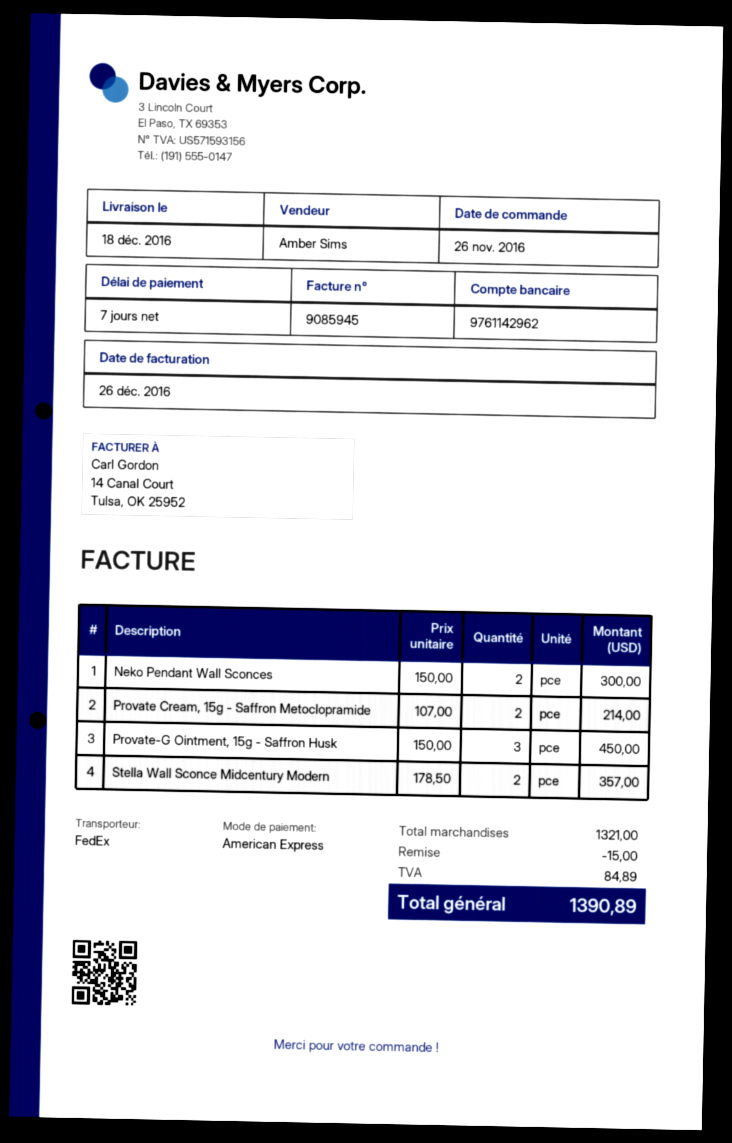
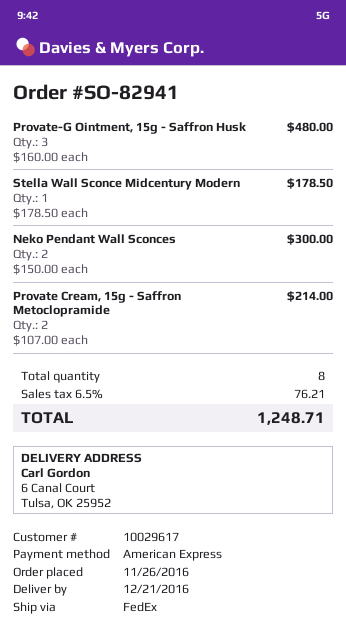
delivery date: 2016-12-18 -> 2016-12-21
Provate-G Ointment, 15g - Saffron Husk: 3 x 150.00 = 450.00 -> 3 x 160.00 = 480.00
Stella Wall Sconce Midcentury Modern: 2 x 178.50 = 357.00 -> 1 x 178.50 = 178.50
discount: 15.00 -> none
tax: 84.89 -> 76.21
total: 1390.89 -> 1248.71

